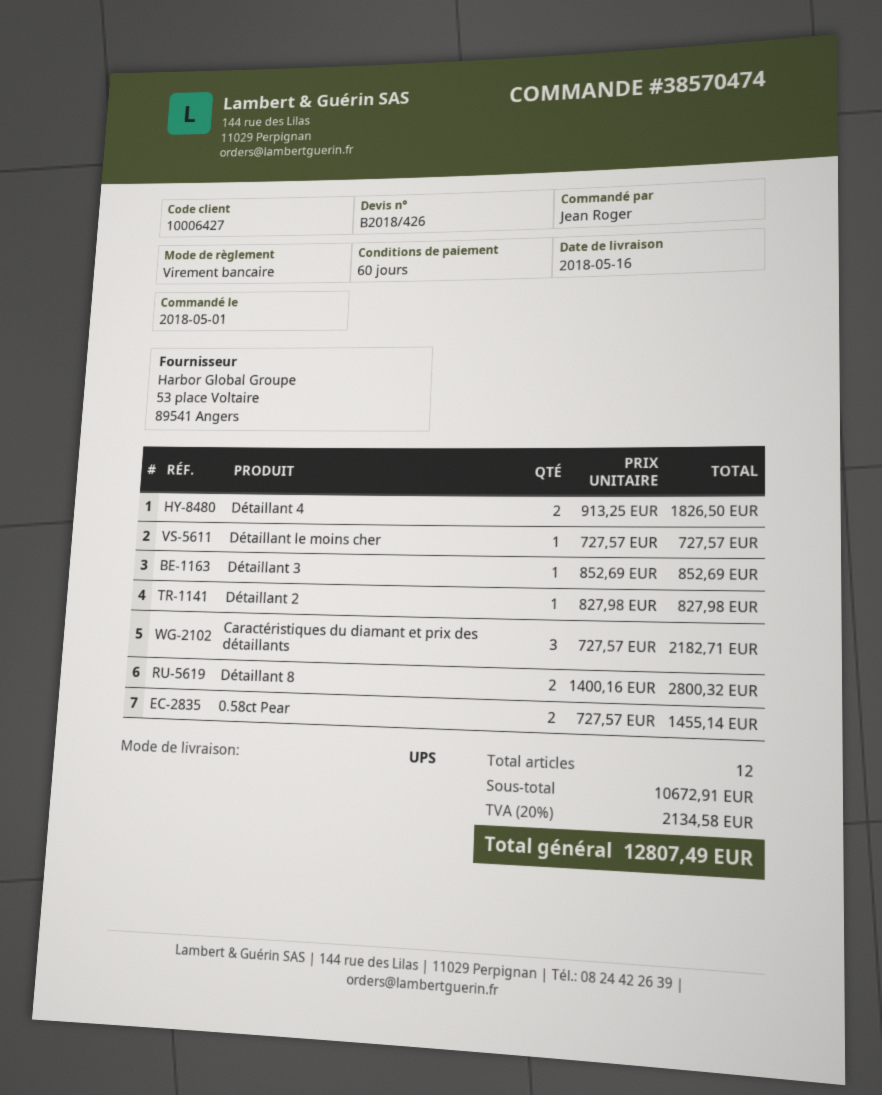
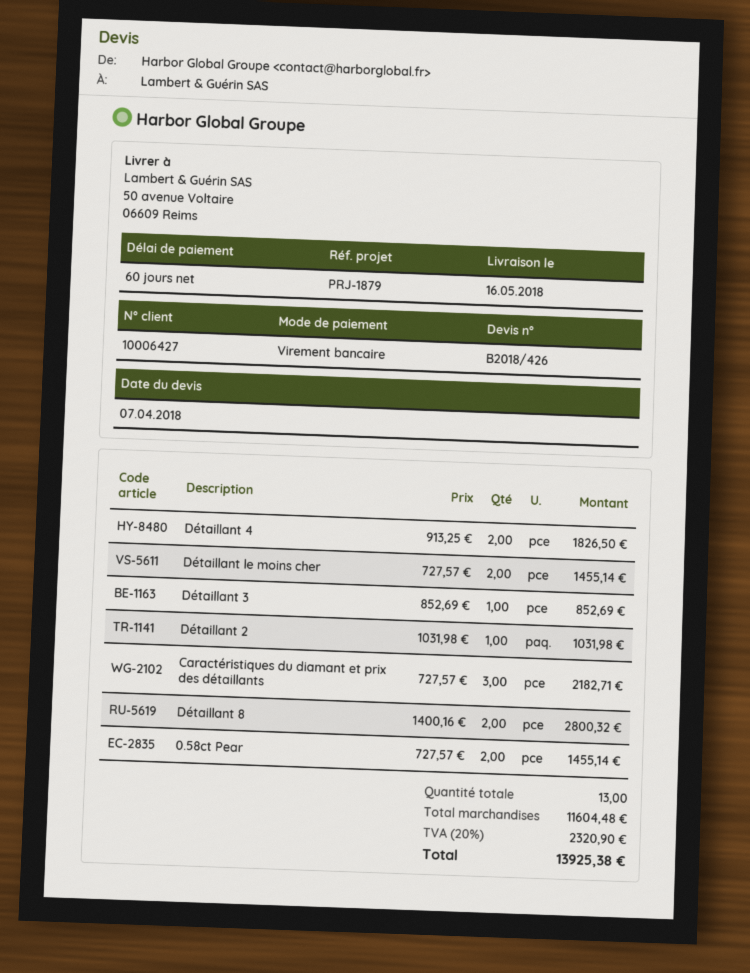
Détaillant le moins cher: 1 x 727.57 = 727.57 -> 2 x 727.57 = 1455.14
Détaillant 2: 1 x 827.98 = 827.98 -> 1 x 1031.98 = 1031.98
total quantity: 12 -> 13
subtotal: 10672.91 -> 11604.48
tax: 20% = 2134.58 -> 20% = 2320.90
total: 12807.49 -> 13925.38

